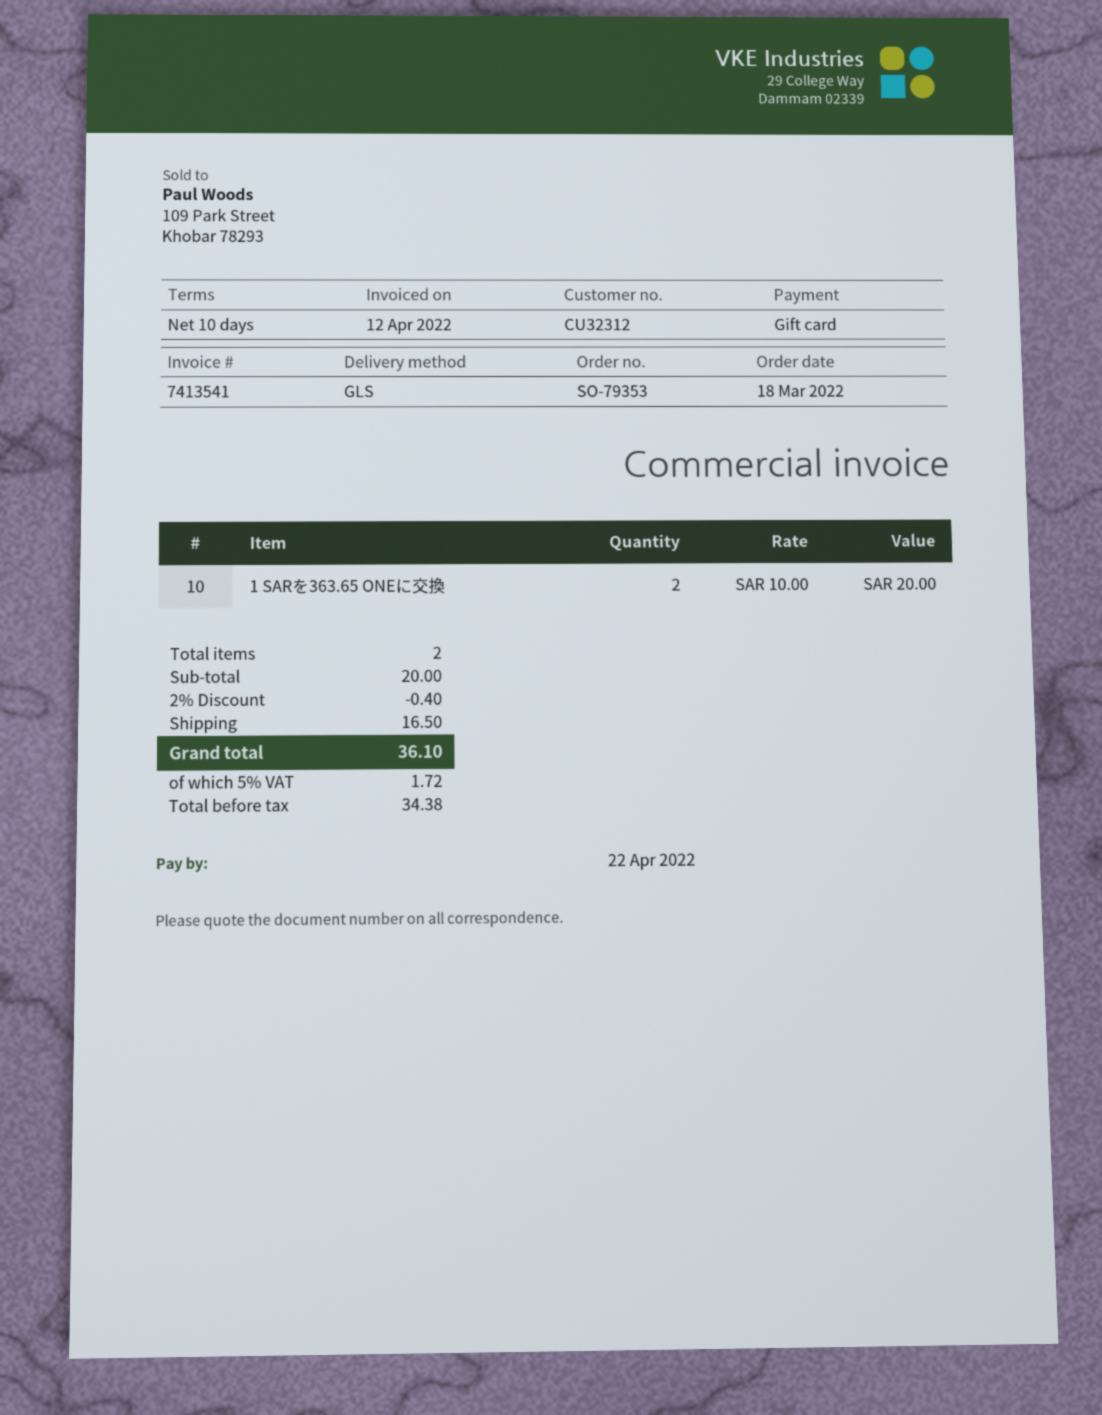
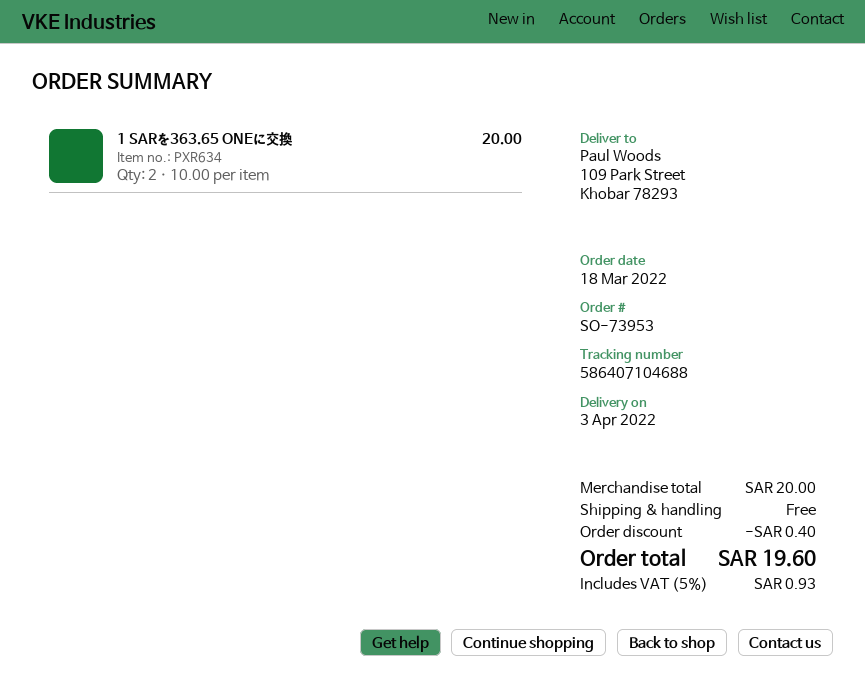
order number: SO-79353 -> SO-73953
shipping: 16.50 -> 0.00
tax: 5% = 1.72 -> 5% = 0.93
total: 36.10 -> 19.60

